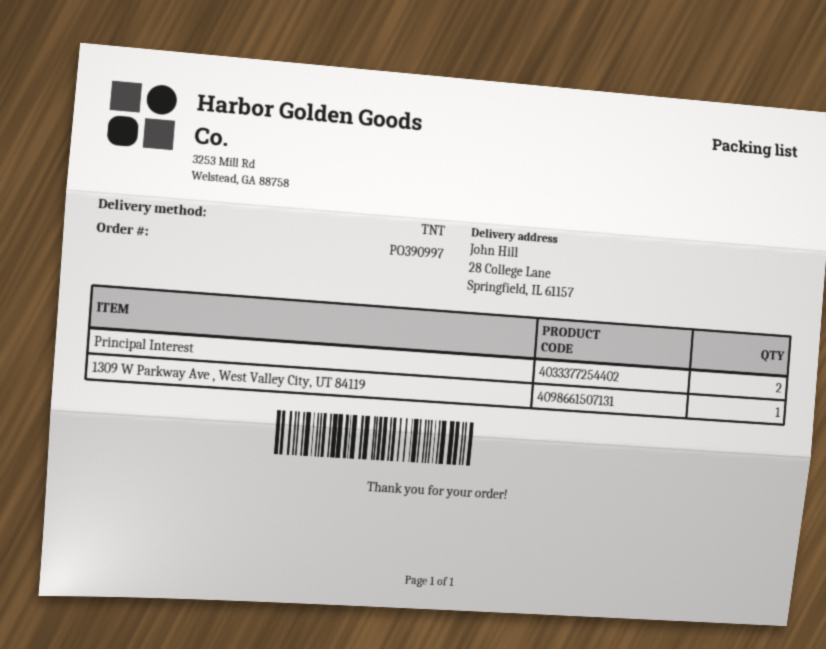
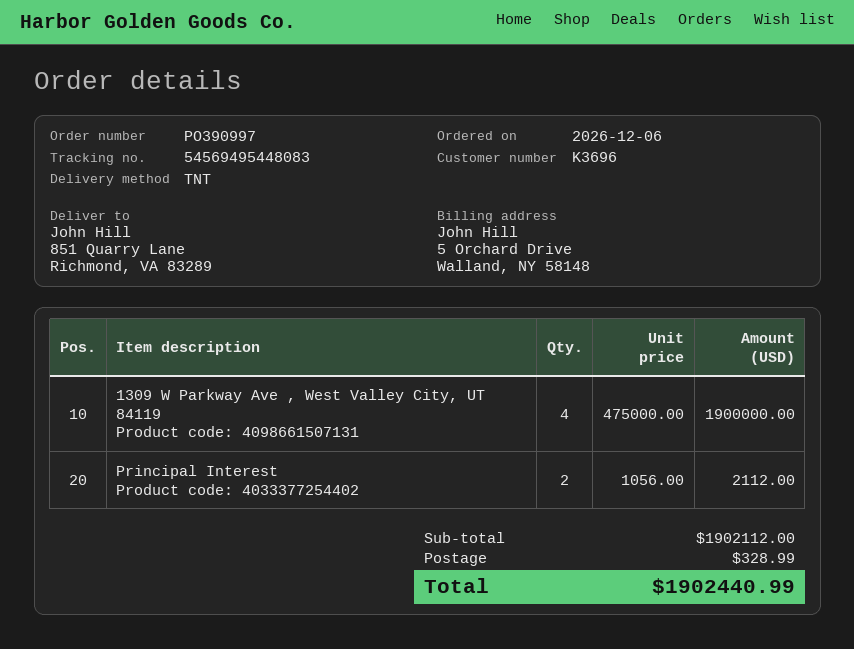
ship to: 28 College Lane, Springfield, IL 61157 -> 851 Quarry Lane, Richmond, VA 83289
1309 W Parkway Ave , West Valley City, UT 84119: 1 -> 4

